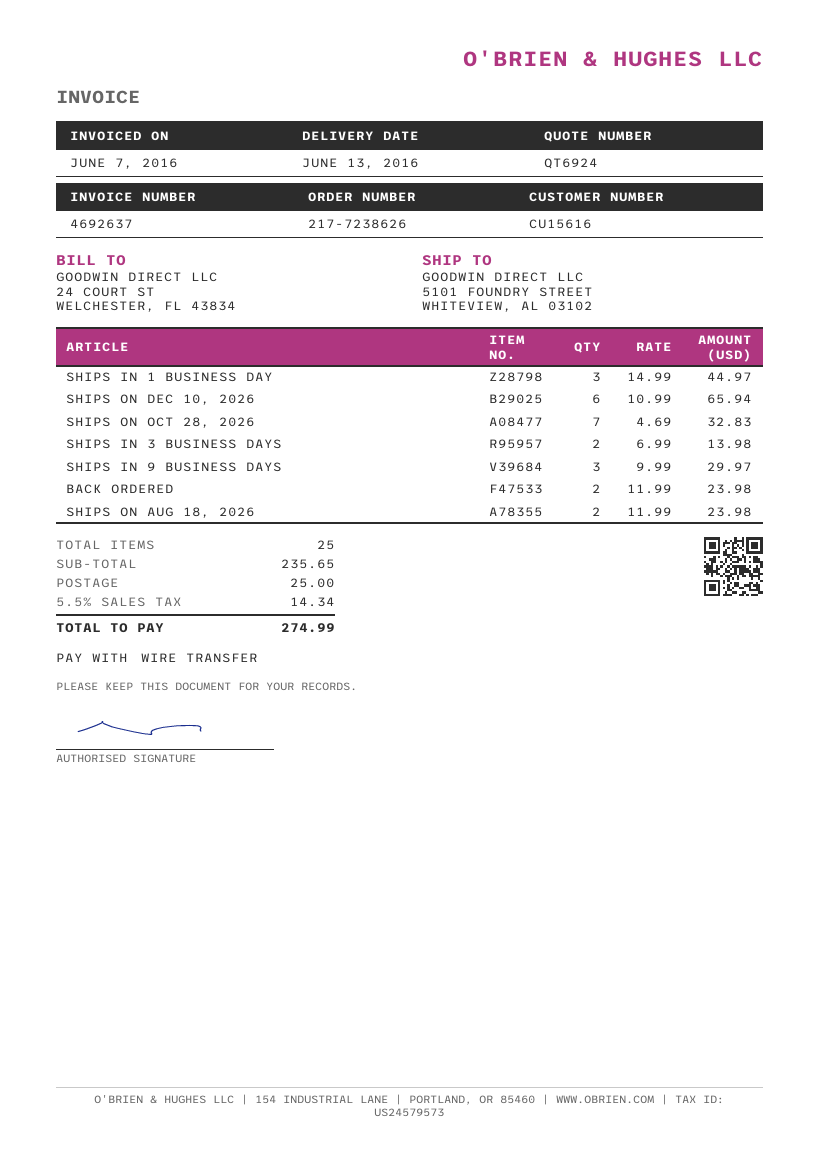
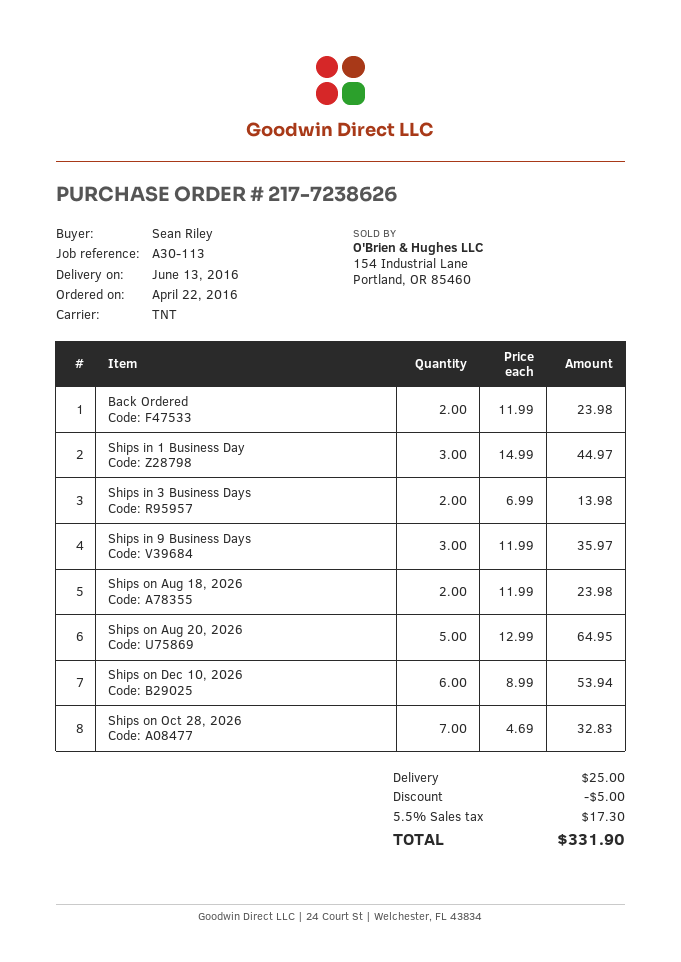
SHIPS ON DEC 10, 2026: 6 x 10.99 = 65.94 -> 6 x 8.99 = 53.94
SHIPS IN 9 BUSINESS DAYS: 3 x 9.99 = 29.97 -> 3 x 11.99 = 35.97
Ships on Aug 20, 2026: none -> 5 x 12.99 = 64.95
discount: none -> 5.00
tax: 5.5% = 14.34 -> 5.5% = 17.30
total: 274.99 -> 331.90

